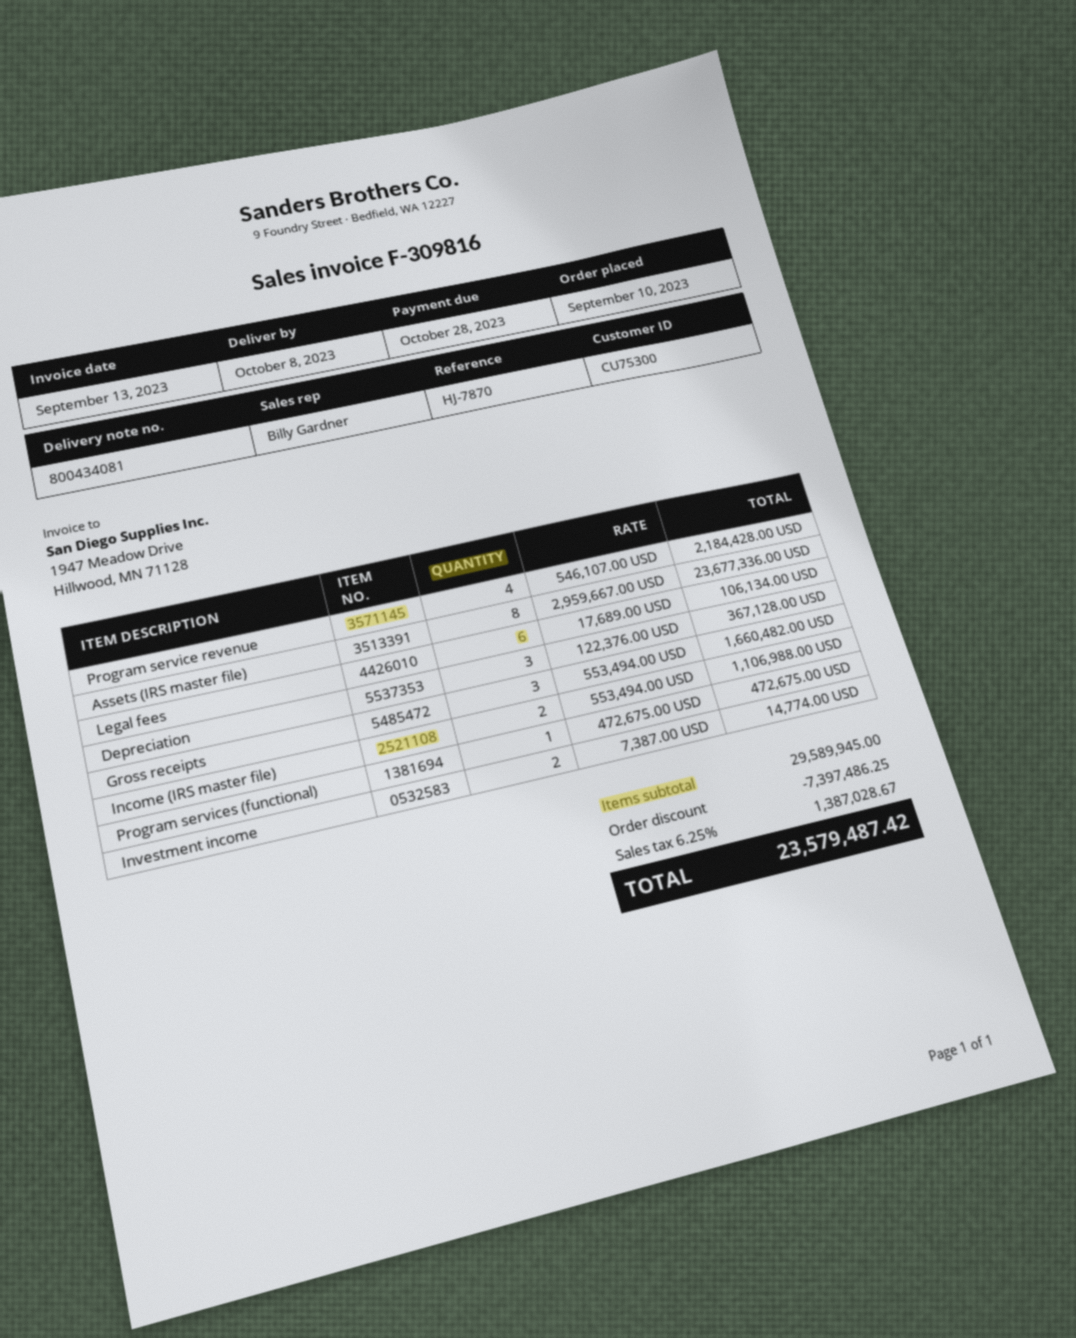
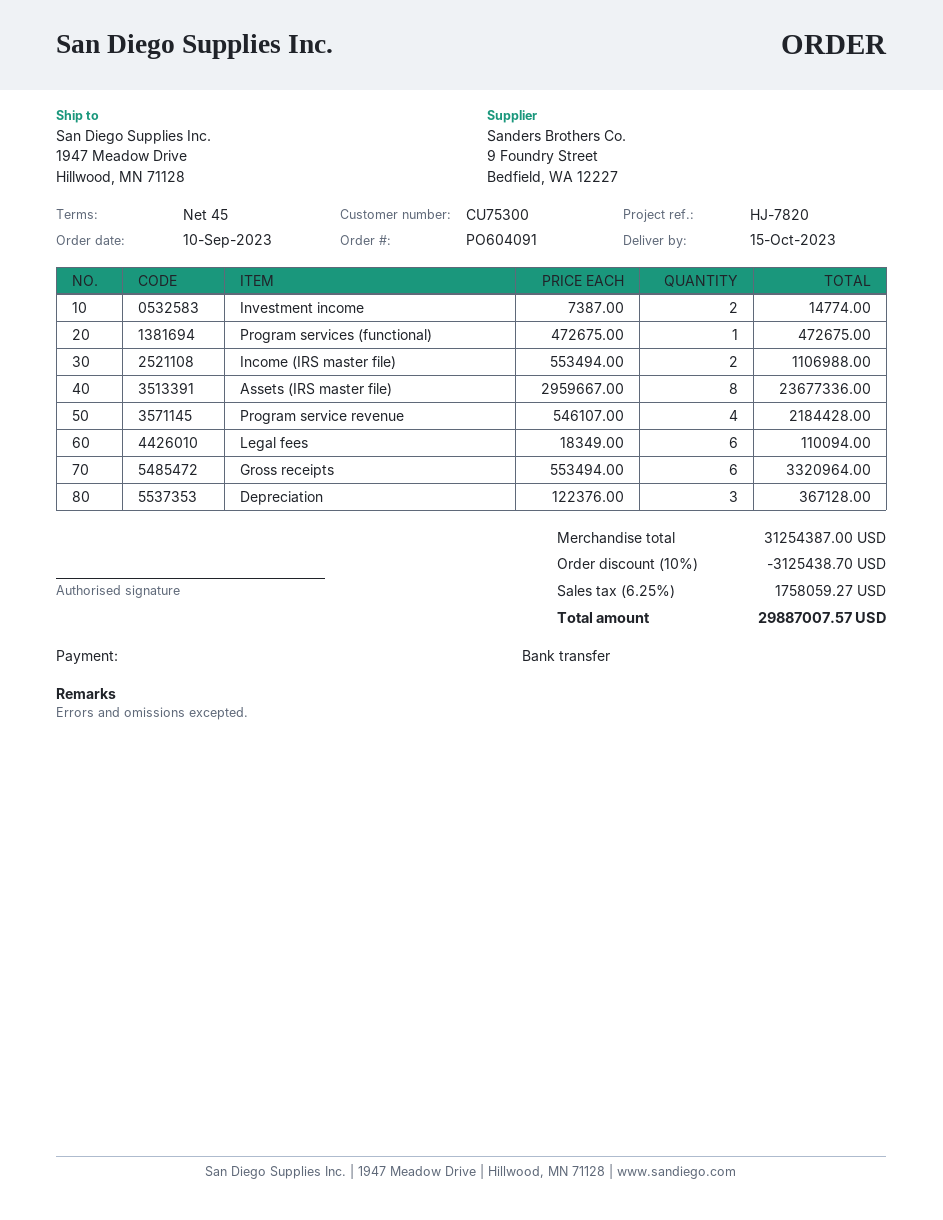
delivery date: 2023-10-08 -> 2023-10-15
reference: HJ-7870 -> HJ-7820
Legal fees: 6 x 17689.00 = 106134.00 -> 6 x 18349.00 = 110094.00
Gross receipts: 3 x 553494.00 = 1660482.00 -> 6 x 553494.00 = 3320964.00
subtotal: 29589945.00 -> 31254387.00
discount: 7397486.25 -> 3125438.70
tax: 6.25% = 1387028.67 -> 6.25% = 1758059.27
total: 23579487.42 -> 29887007.57

